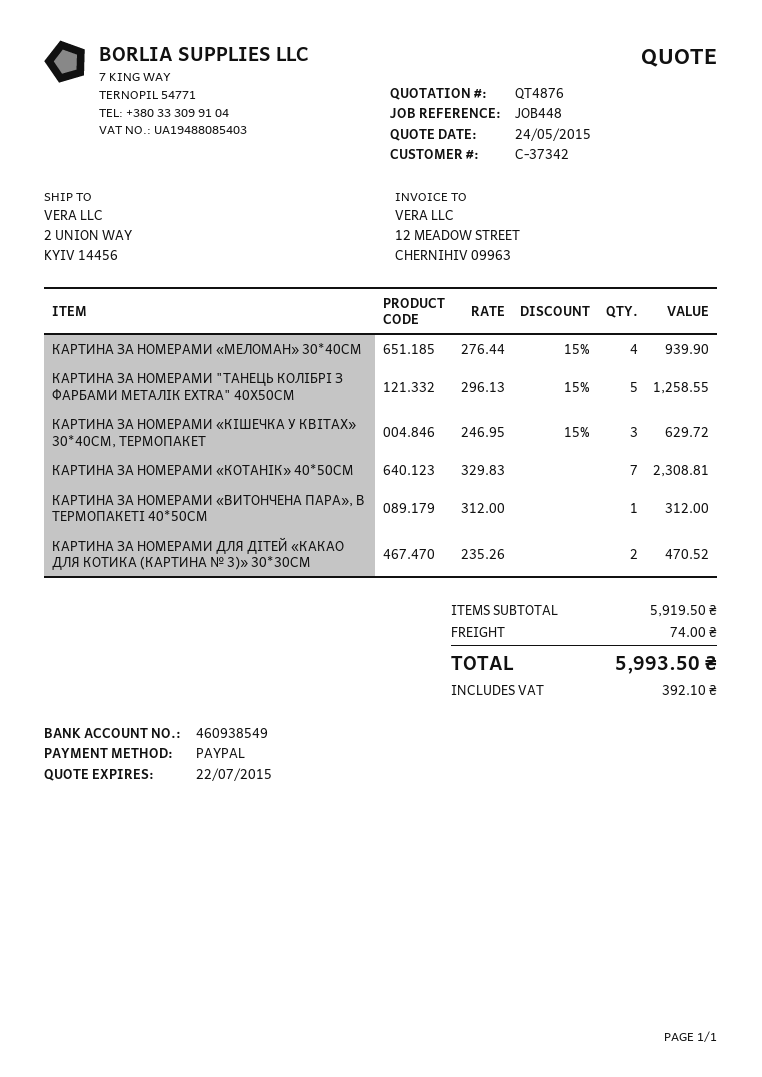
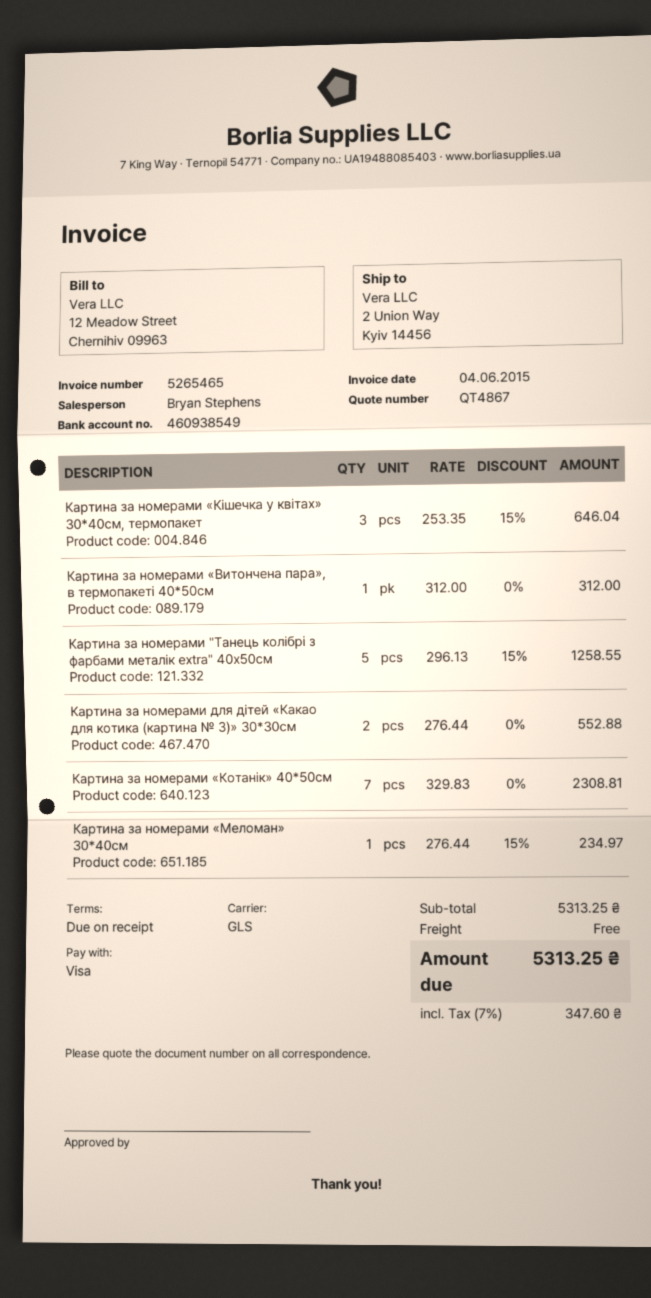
quote number: QT4876 -> QT4867
payment method: PayPal -> Visa
КАРТИНА ЗА НОМЕРАМИ «МЕЛОМАН» 30*40СМ: 4 x 276.44 - 15% = 939.90 -> 1 x 276.44 - 15% = 234.97
КАРТИНА ЗА НОМЕРАМИ «КІШЕЧКА У КВІТАХ» 30*40СМ, ТЕРМОПАКЕТ: 3 x 246.95 - 15% = 629.72 -> 3 x 253.35 - 15% = 646.04
КАРТИНА ЗА НОМЕРАМИ ДЛЯ ДІТЕЙ «КАКАО ДЛЯ КОТИКА (КАРТИНА № 3)» 30*30СМ: 2 x 235.26 = 470.52 -> 2 x 276.44 = 552.88
subtotal: 5919.50 -> 5313.25
shipping: 74.00 -> 0.00
tax: 392.10 -> 347.60
total: 5993.50 -> 5313.25

